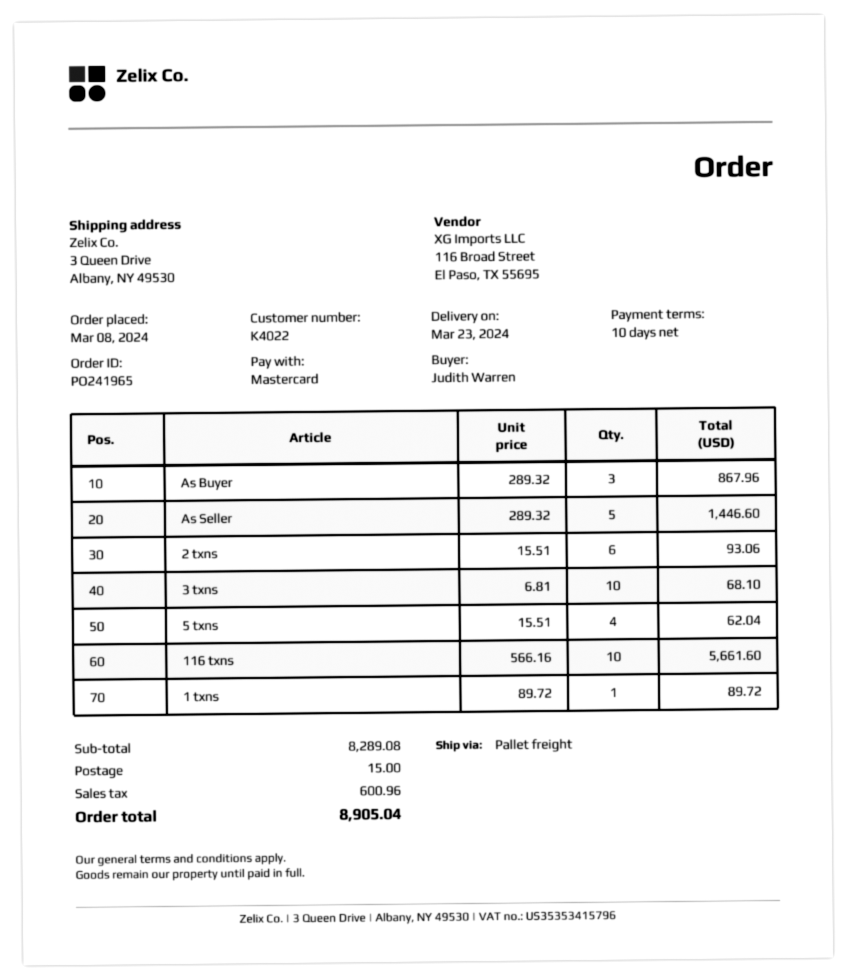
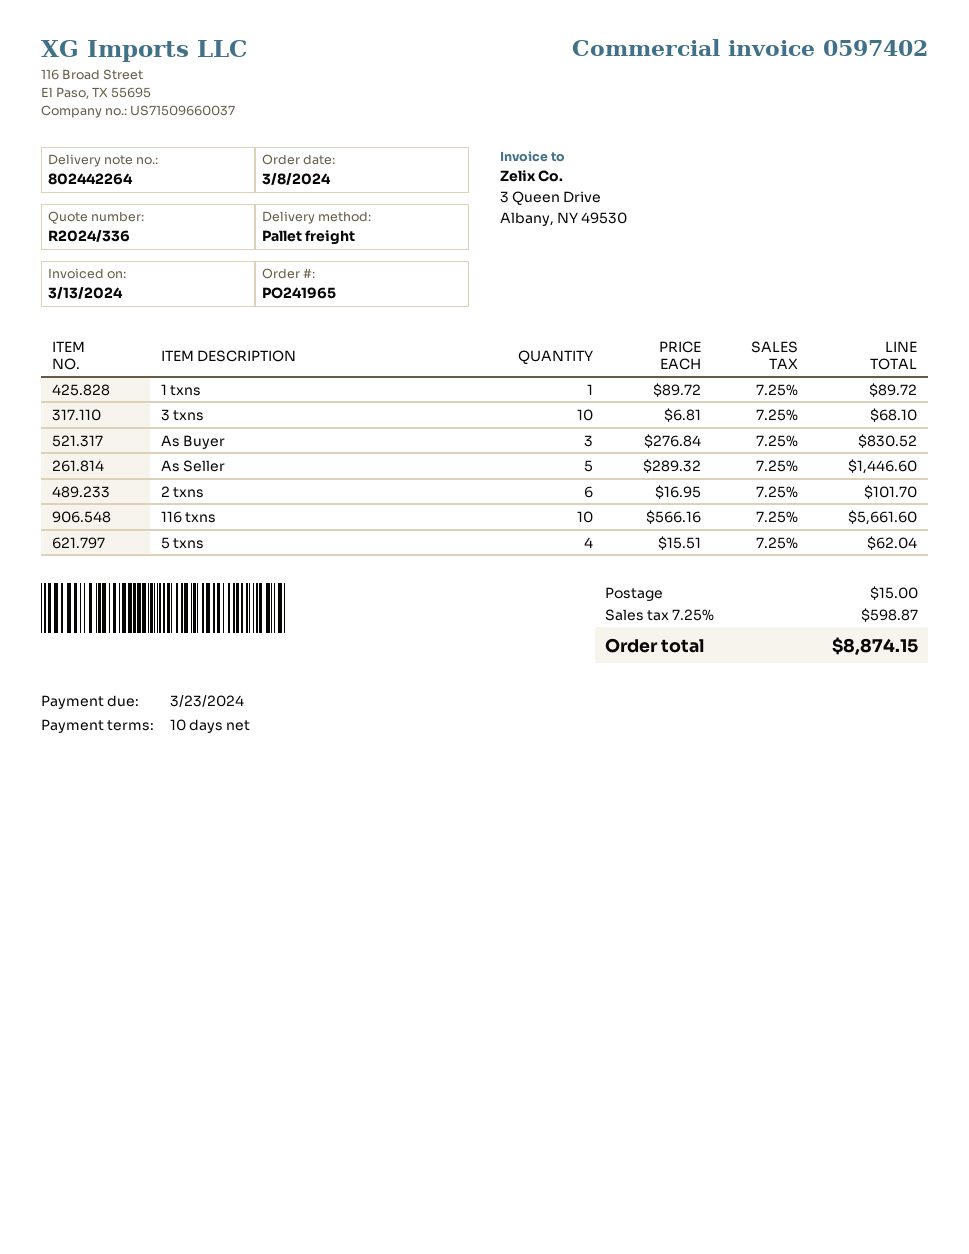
As Buyer: 3 x 289.32 = 867.96 -> 3 x 276.84 = 830.52
2 txns: 6 x 15.51 = 93.06 -> 6 x 16.95 = 101.70
tax: 600.96 -> 598.87
total: 8905.04 -> 8874.15

